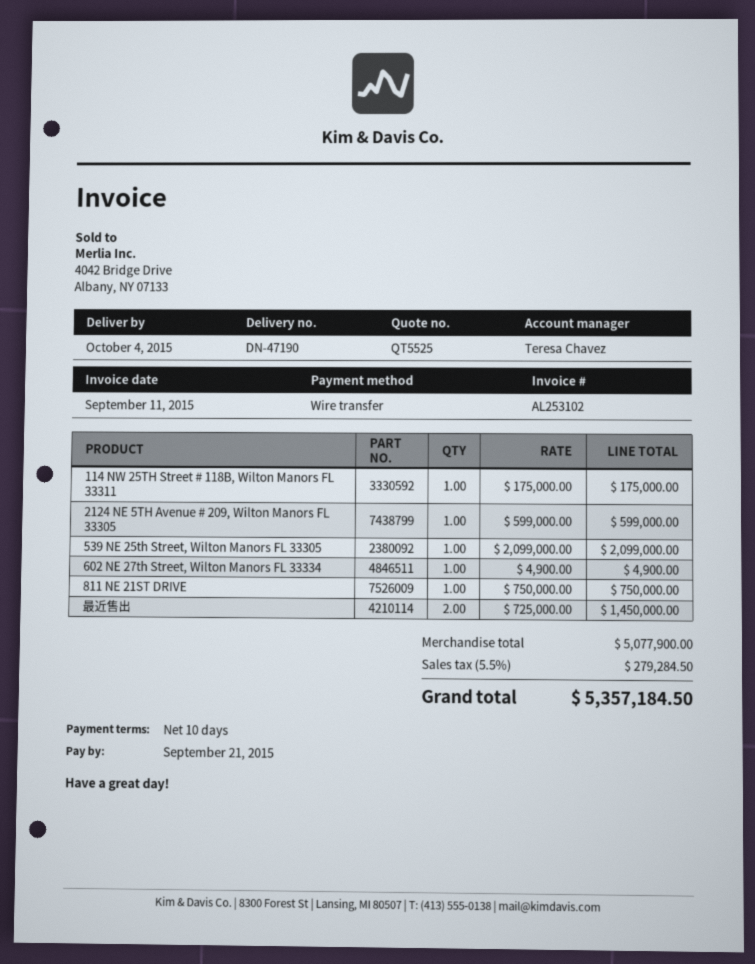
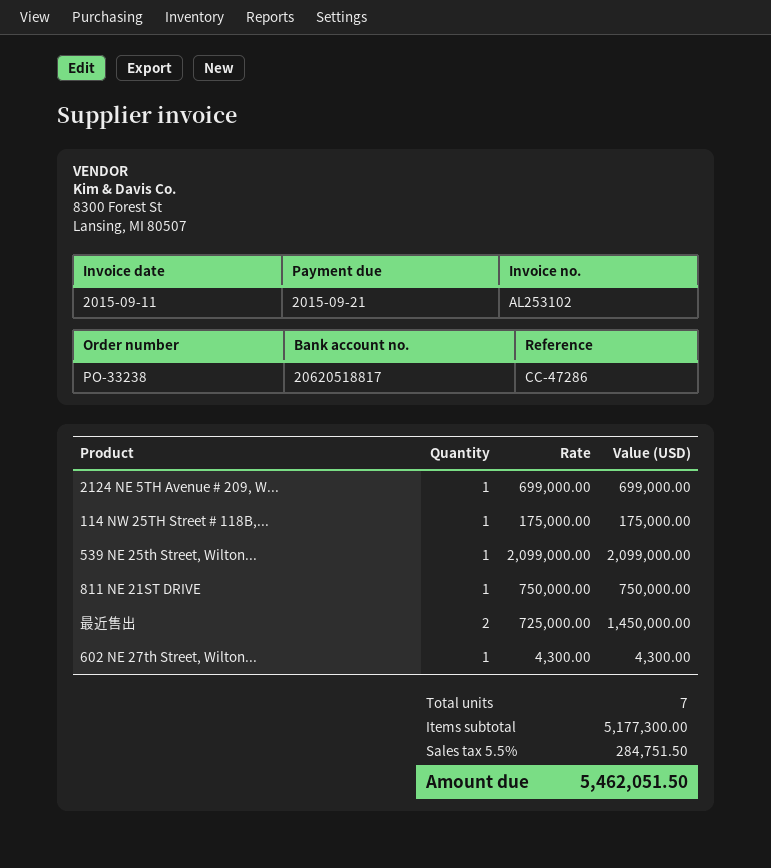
2124 NE 5TH Avenue # 209, Wilton Manors FL 33305: 1 x 599000.00 = 599000.00 -> 1 x 699000.00 = 699000.00
602 NE 27th Street, Wilton Manors FL 33334: 1 x 4900.00 = 4900.00 -> 1 x 4300.00 = 4300.00
subtotal: 5077900.00 -> 5177300.00
tax: 5.5% = 279284.50 -> 5.5% = 284751.50
total: 5357184.50 -> 5462051.50

